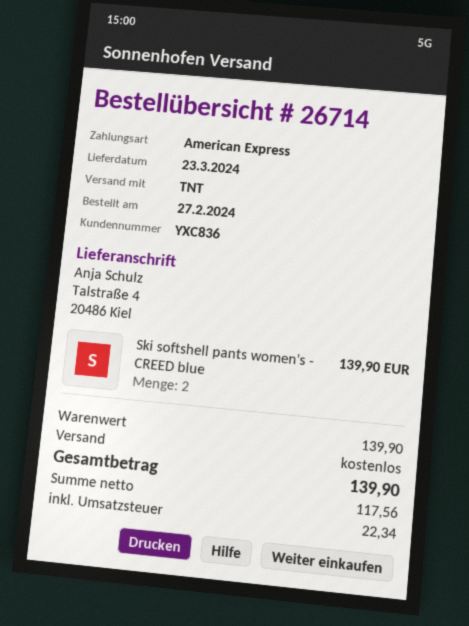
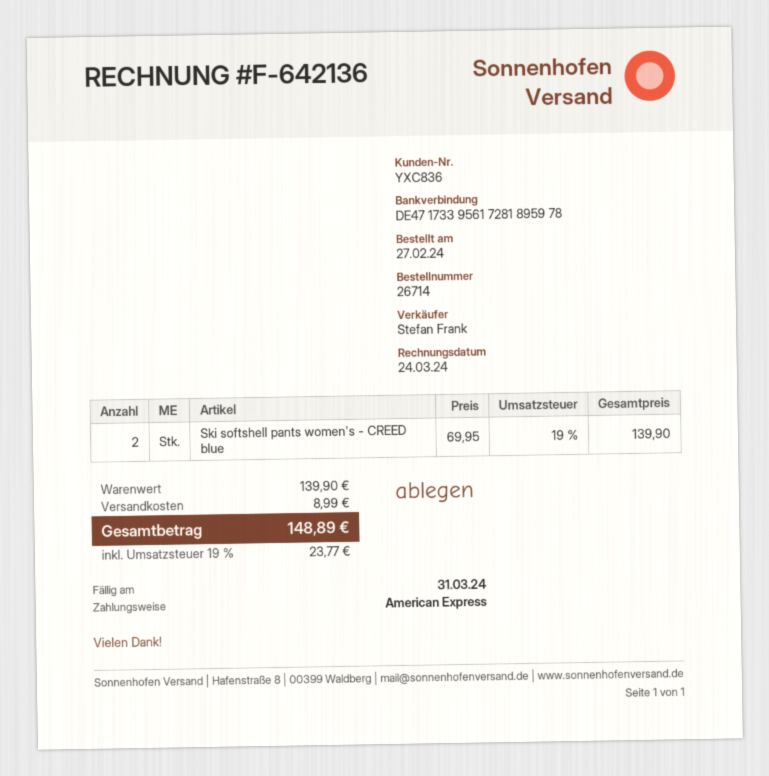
shipping: 0.00 -> 8.99
tax: 22.34 -> 23.77
total: 139.90 -> 148.89

